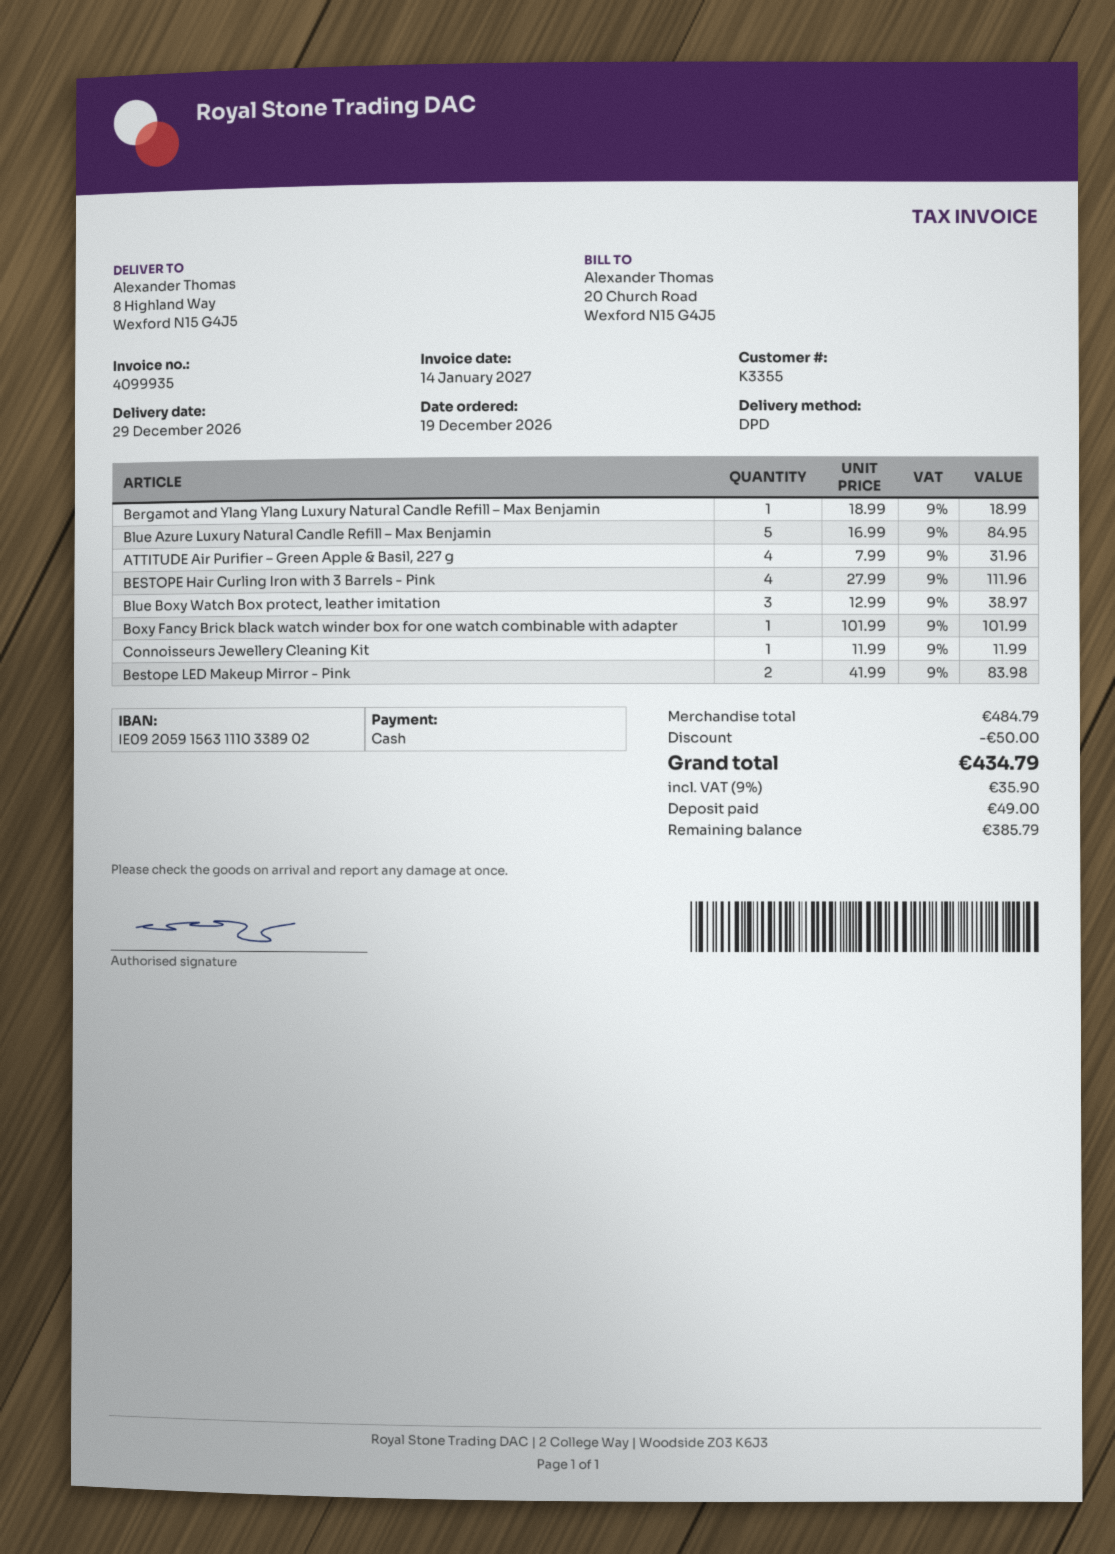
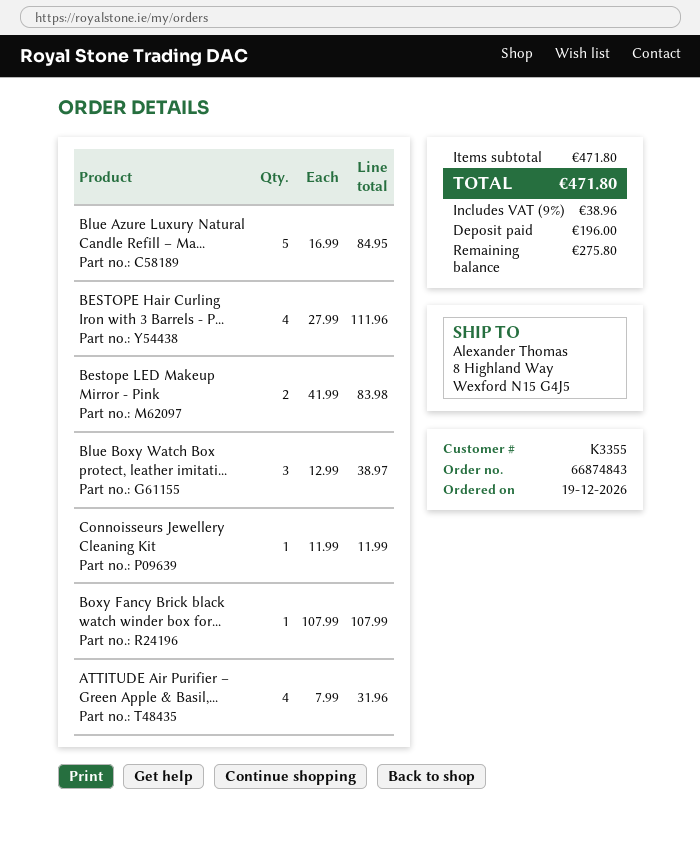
Bergamot and Ylang Ylang Luxury Natural Candle Refill – Max Benjamin: 1 x 18.99 = 18.99 -> none
Boxy Fancy Brick black watch winder box for one watch combinable with adapter: 1 x 101.99 = 101.99 -> 1 x 107.99 = 107.99
subtotal: 484.79 -> 471.80
discount: 50.00 -> none
tax: 9% = 35.90 -> 9% = 38.96
total: 434.79 -> 471.80
deposit: 49.00 -> 196.00
balance: 385.79 -> 275.80

